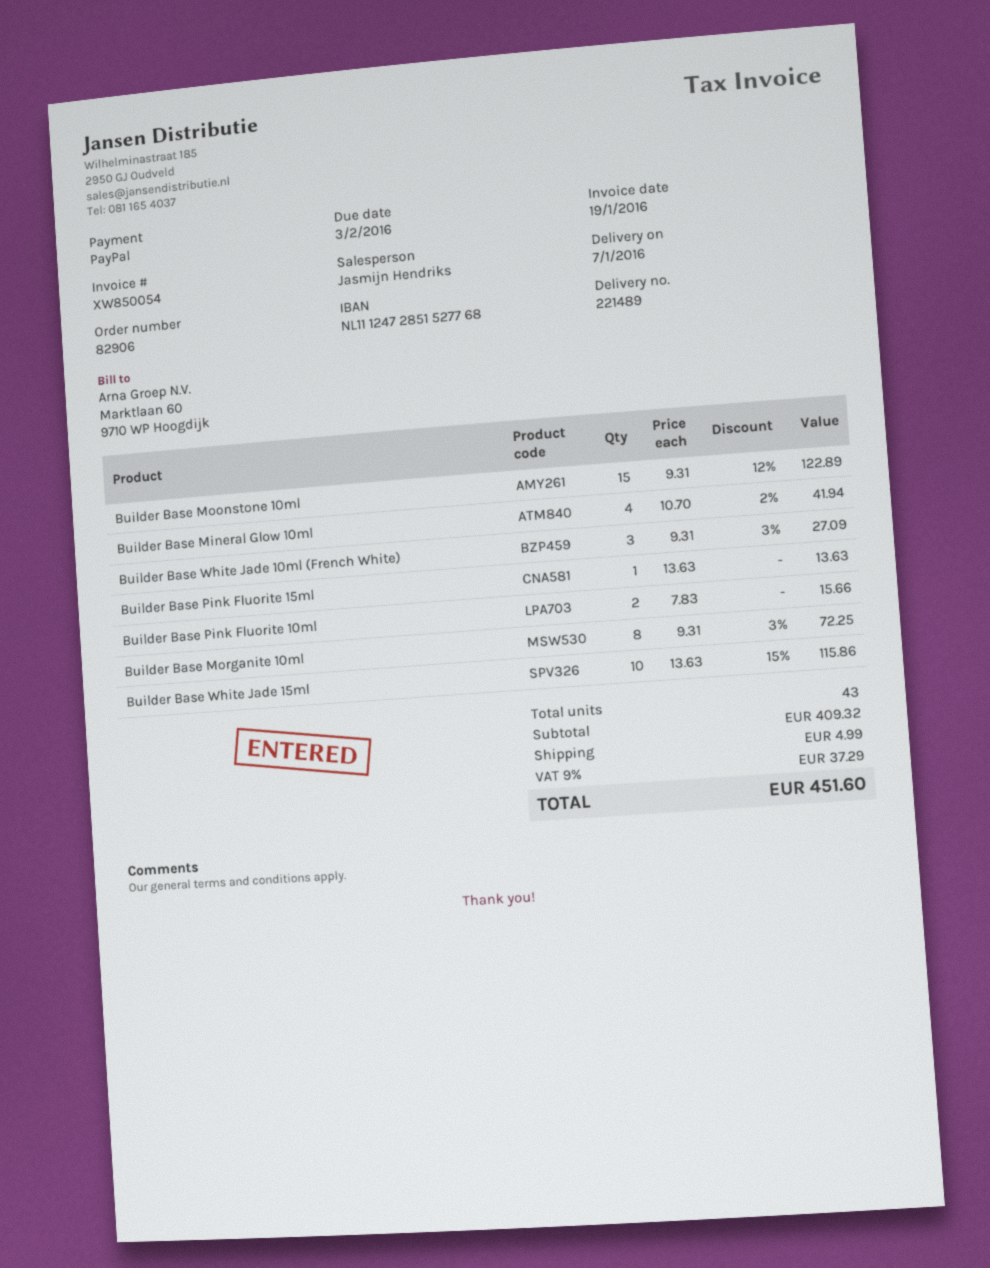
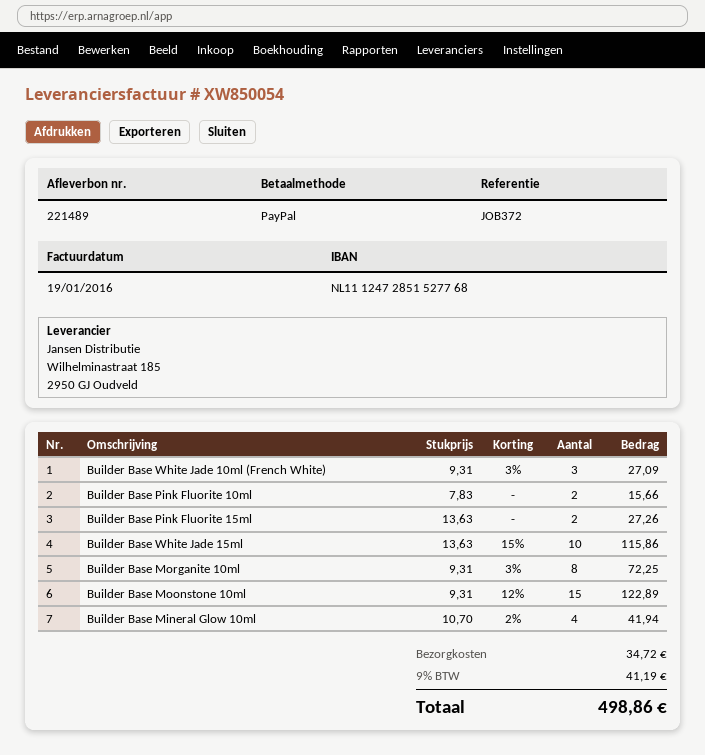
Builder Base Pink Fluorite 15ml: 1 x 13.63 = 13.63 -> 2 x 13.63 = 27.26
shipping: 4.99 -> 34.72
tax: 9% = 37.29 -> 9% = 41.19
total: 451.60 -> 498.86

